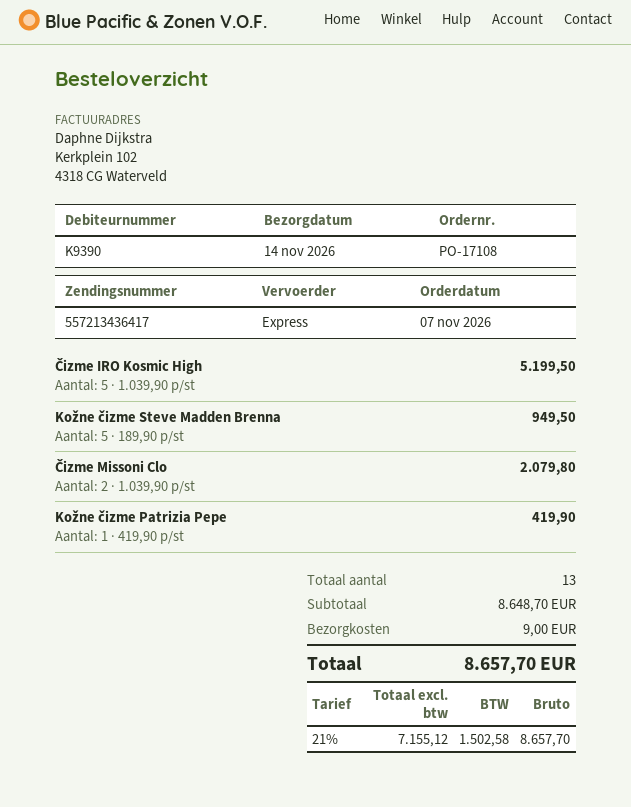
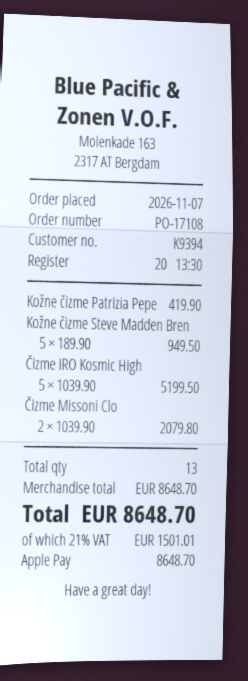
customer number: K9390 -> K9394
shipping: 9.00 -> none
tax: 21% = 1502.58 -> 21% = 1501.01
total: 8657.70 -> 8648.70

